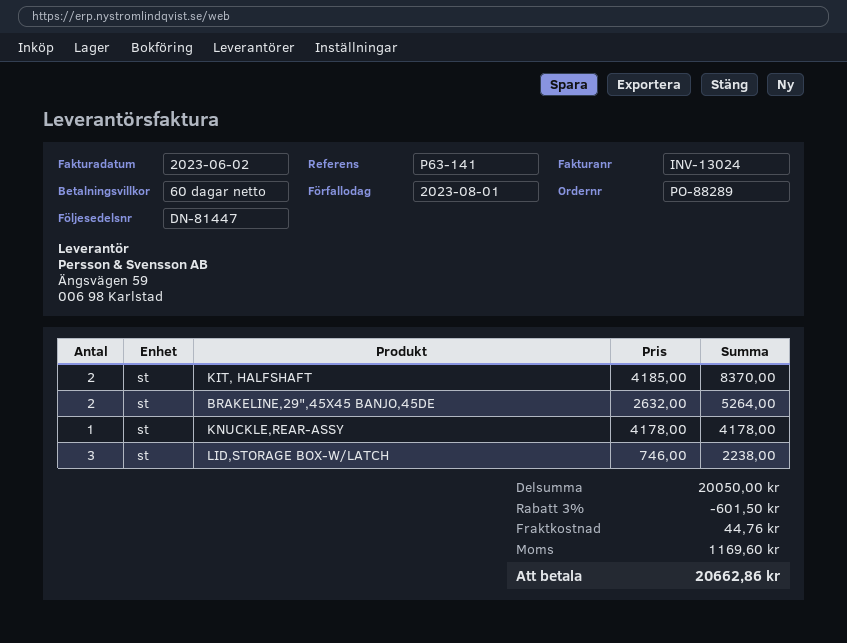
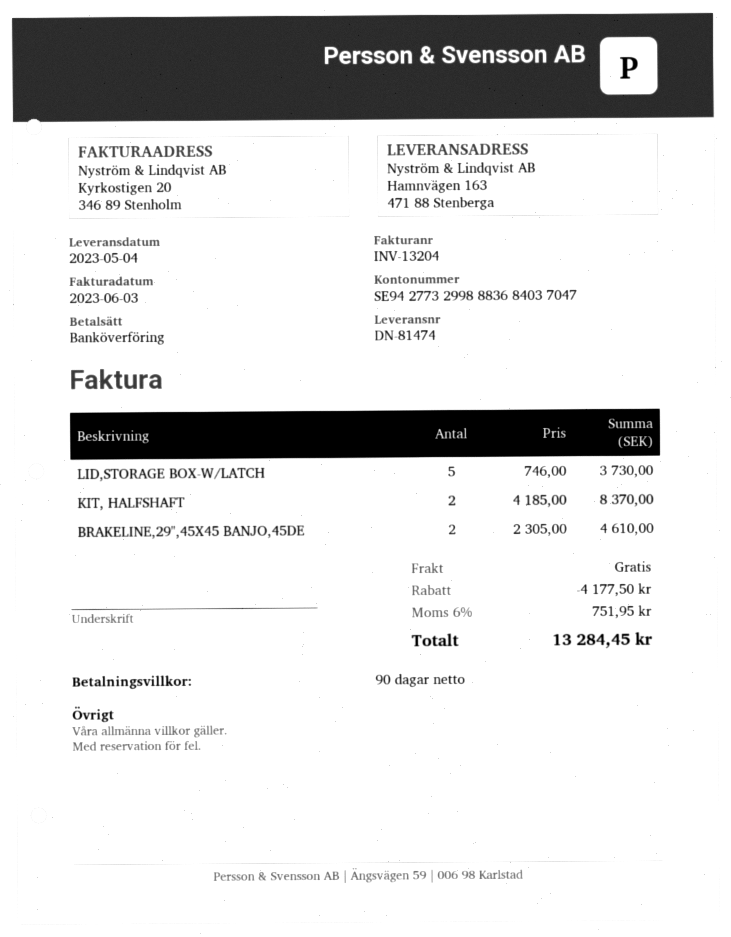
delivery note number: DN-81447 -> DN-81474
invoice number: INV-13024 -> INV-13204
invoice date: 2023-06-02 -> 2023-06-03
payment terms: 60 days -> 90 days
BRAKELINE,29",45X45 BANJO,45DE: 2 x 2632.00 = 5264.00 -> 2 x 2305.00 = 4610.00
KNUCKLE,REAR-ASSY: 1 x 4178.00 = 4178.00 -> none
LID,STORAGE BOX-W/LATCH: 3 x 746.00 = 2238.00 -> 5 x 746.00 = 3730.00
discount: 601.50 -> 4177.50
shipping: 44.76 -> 0.00
tax: 1169.60 -> 751.95
total: 20662.86 -> 13284.45

